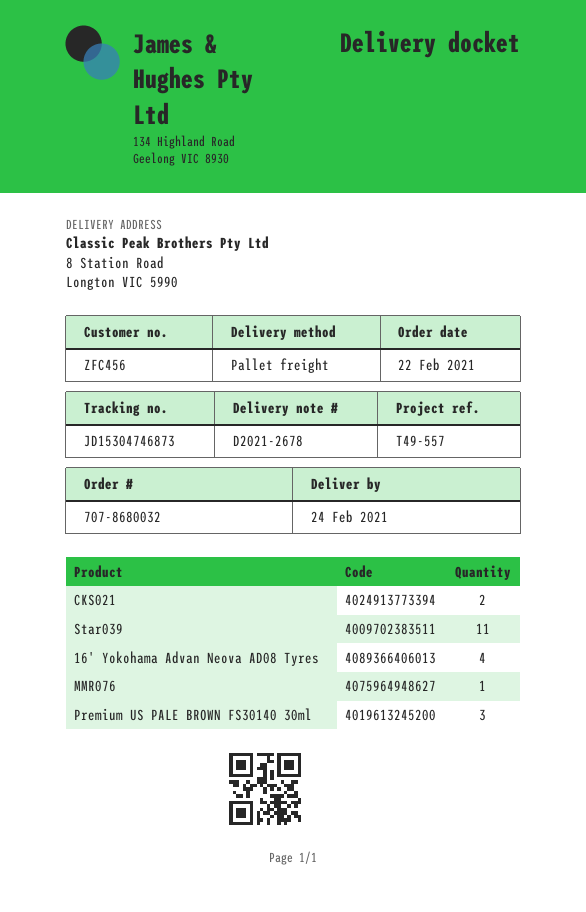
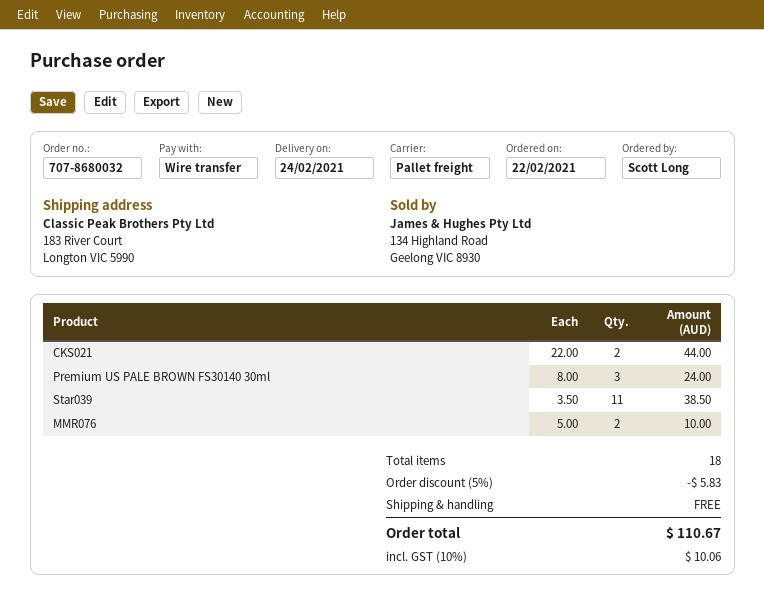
ship to: 8 Station Road, Longton VIC 5990 -> 183 River Court, Longton VIC 5990
16' Yokohama Advan Neova AD08 Tyres: 4 -> none
MMR076: 1 -> 2

